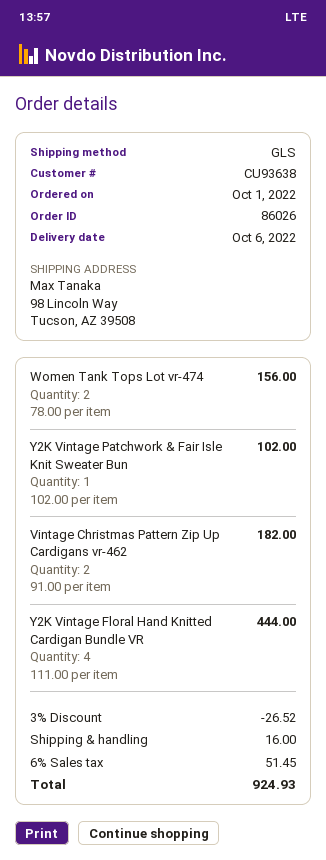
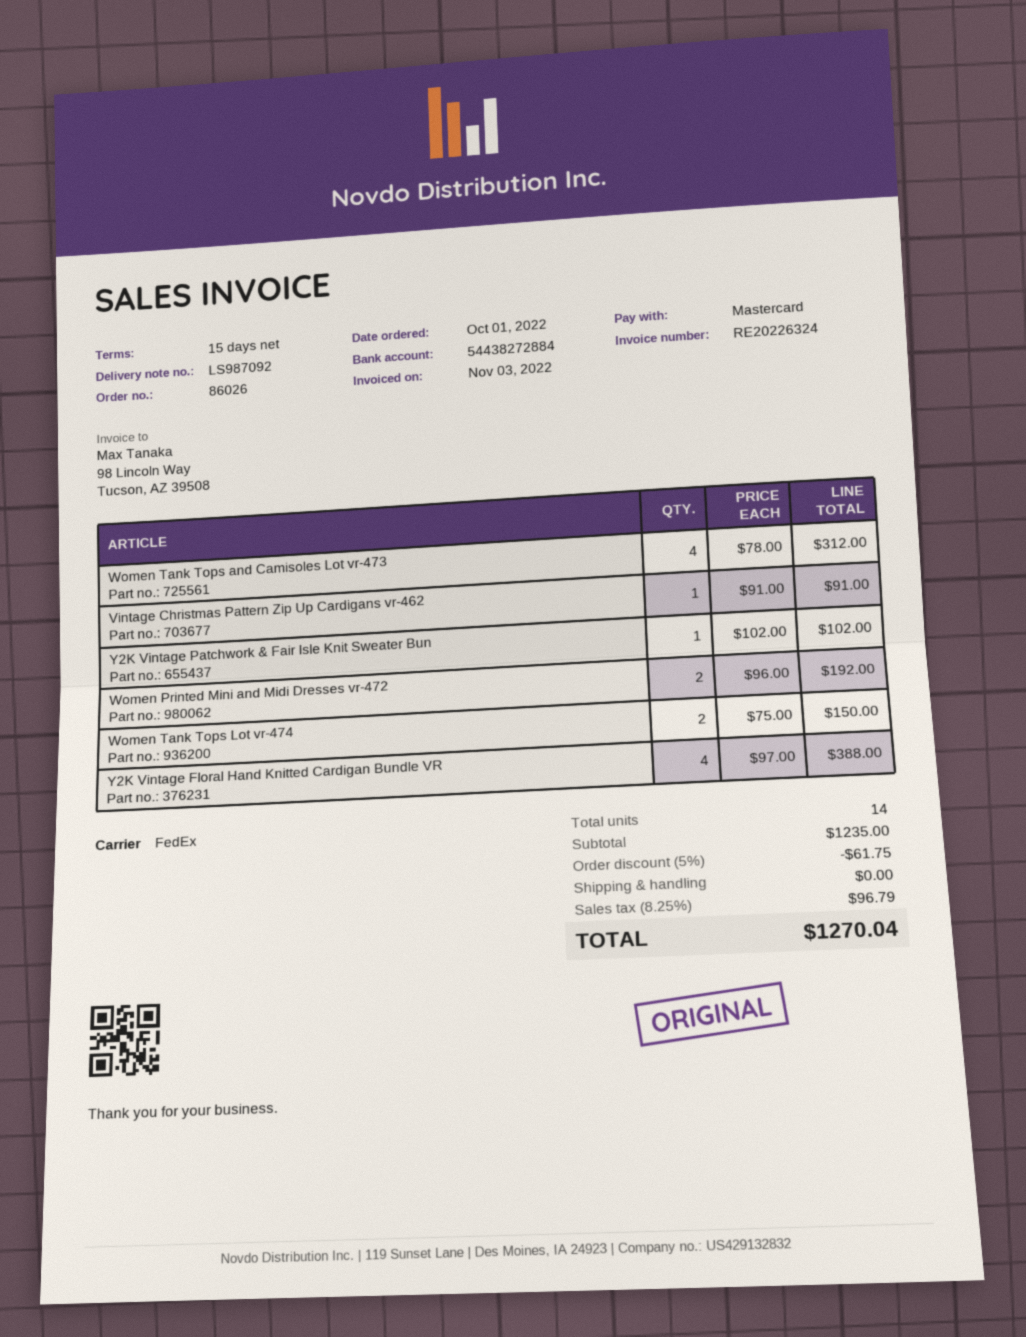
shipping method: GLS -> FedEx
Women Tank Tops Lot vr-474: 2 x 78.00 = 156.00 -> 2 x 75.00 = 150.00
Vintage Christmas Pattern Zip Up Cardigans vr-462: 2 x 91.00 = 182.00 -> 1 x 91.00 = 91.00
Y2K Vintage Floral Hand Knitted Cardigan Bundle VR: 4 x 111.00 = 444.00 -> 4 x 97.00 = 388.00
Women Tank Tops and Camisoles Lot vr-473: none -> 4 x 78.00 = 312.00
Women Printed Mini and Midi Dresses vr-472: none -> 2 x 96.00 = 192.00
discount: 3% = 26.52 -> 5% = 61.75
shipping: 16.00 -> 0.00
tax: 6% = 51.45 -> 8.25% = 96.79
total: 924.93 -> 1270.04

